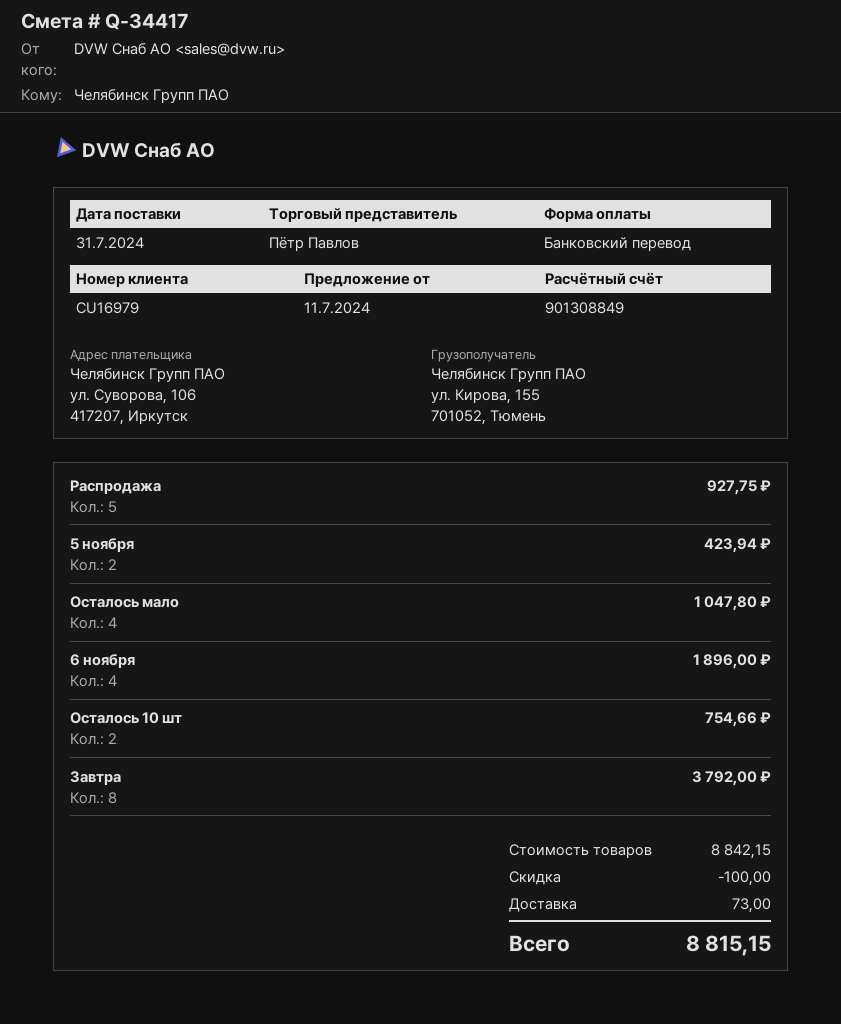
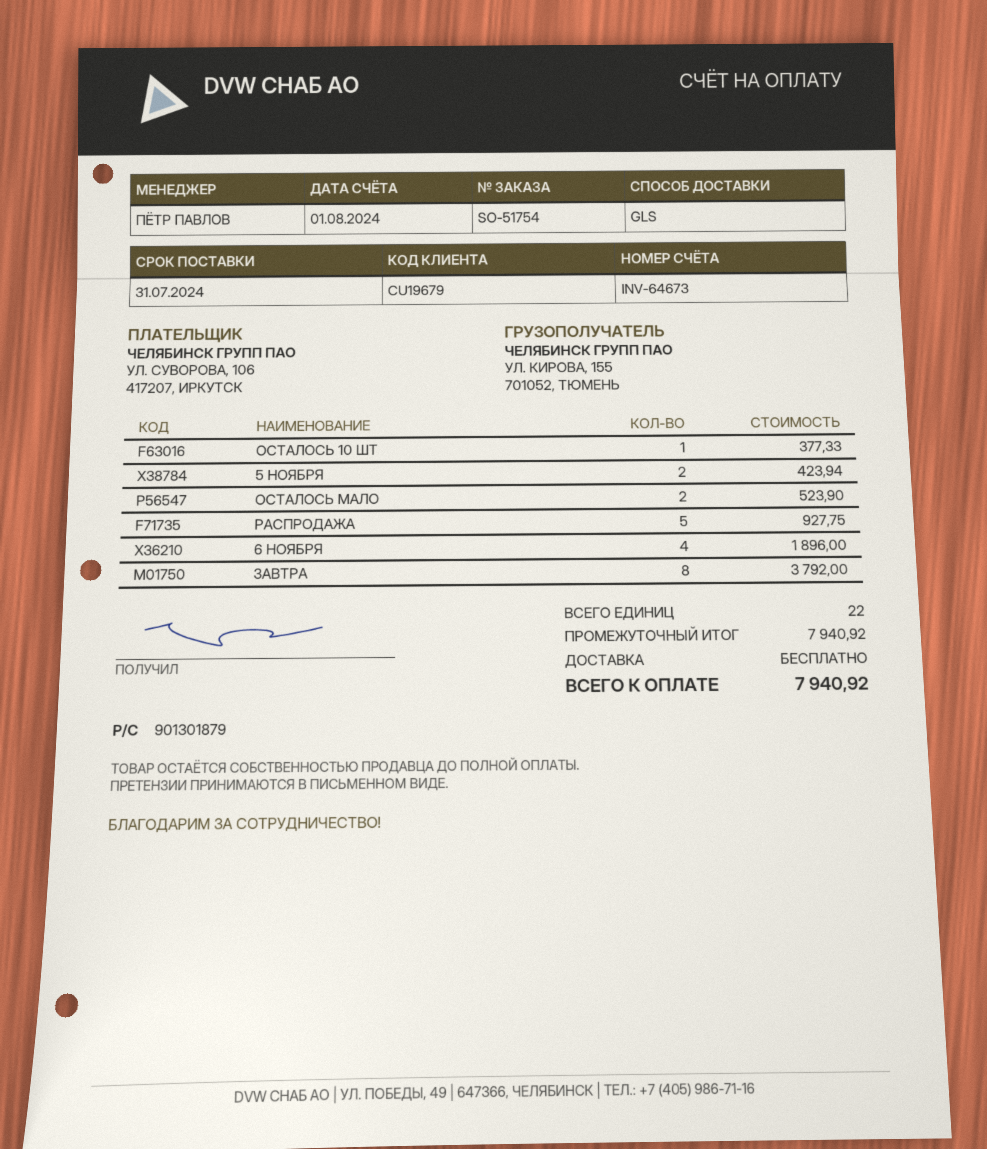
customer number: CU16979 -> CU19679
bank account: 901308849 -> 901301879
Осталось мало: 4 for 1047.80 -> 2 for 523.90
Осталось 10 шт: 2 for 754.66 -> 1 for 377.33
subtotal: 8842.15 -> 7940.92
discount: 100.00 -> none
shipping: 73.00 -> 0.00
total: 8815.15 -> 7940.92

